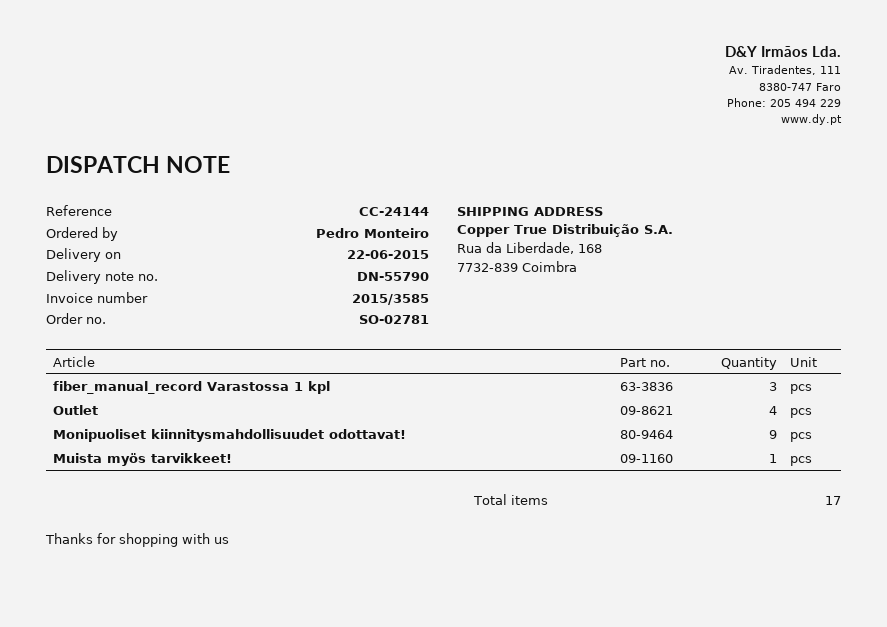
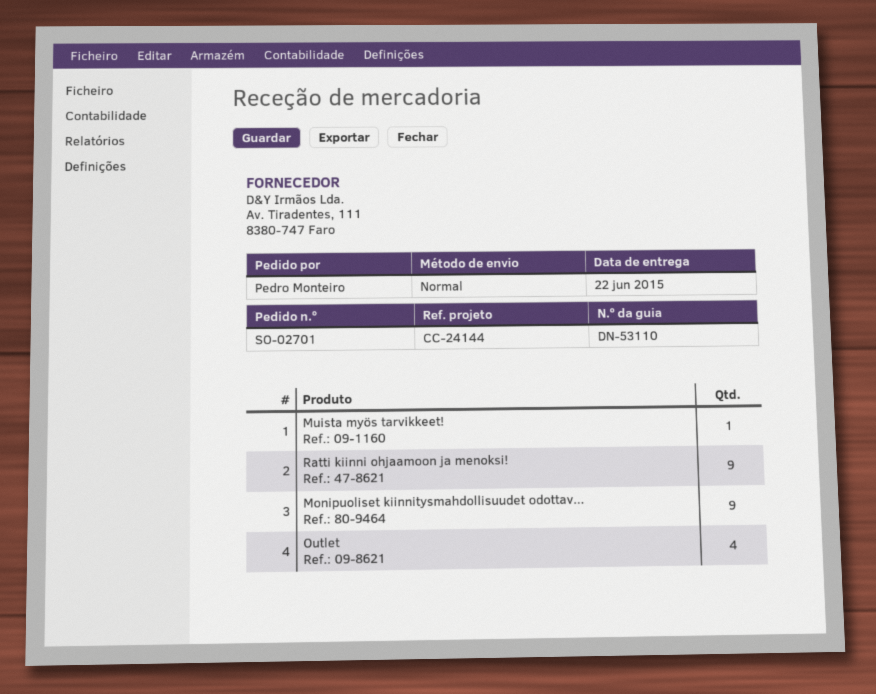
order number: SO-02781 -> SO-02701
delivery note number: DN-55790 -> DN-53110
fiber_manual_record Varastossa 1 kpl: 3 -> none
Ratti kiinni ohjaamoon ja menoksi!: none -> 9

